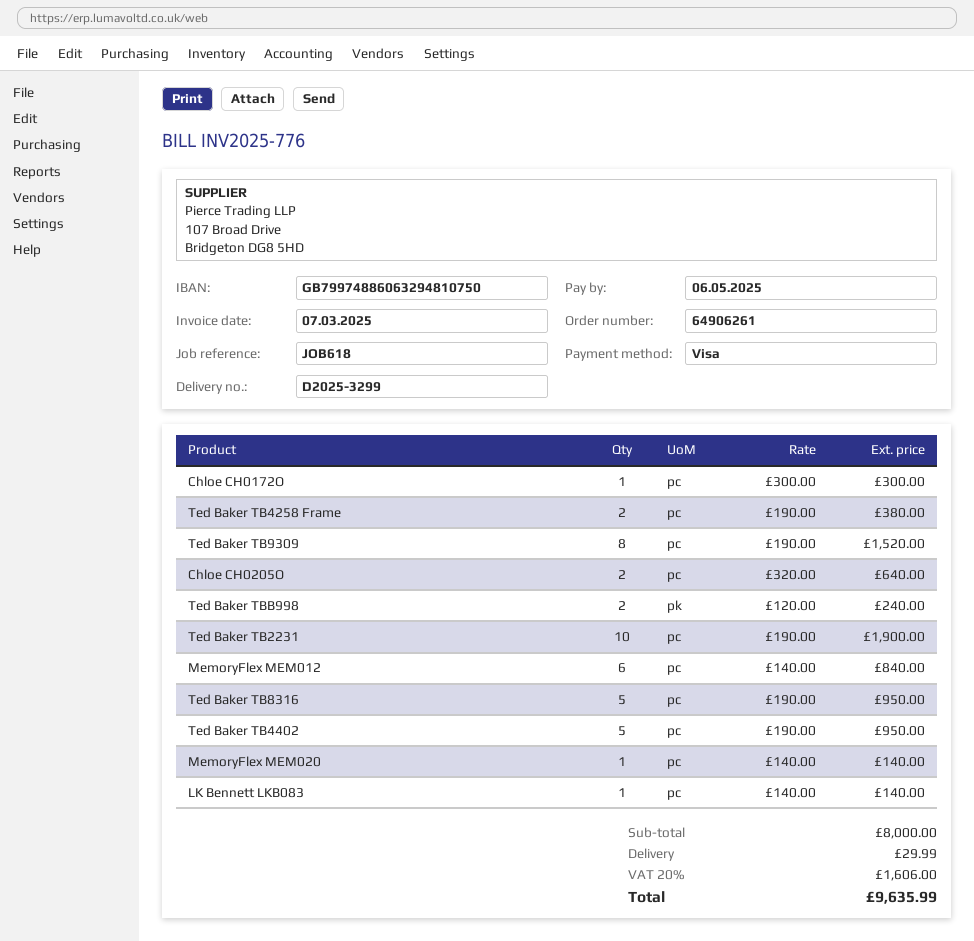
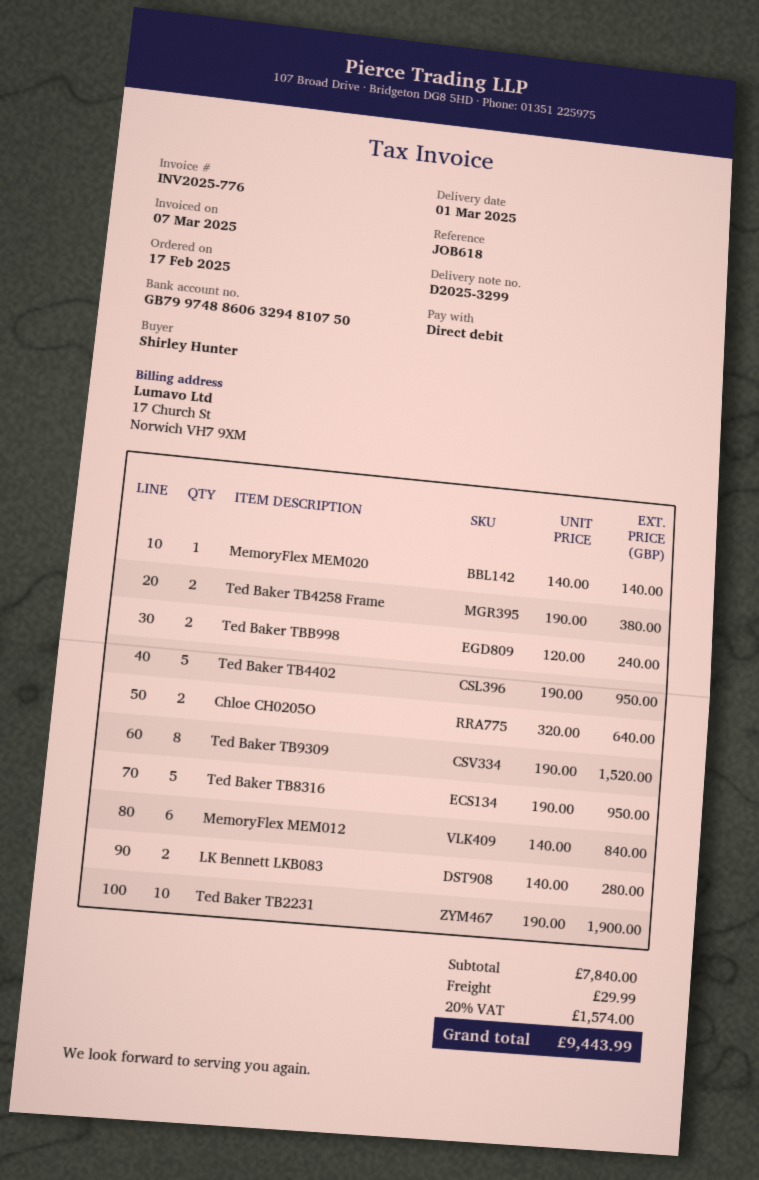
payment method: Visa -> direct debit
Chloe CH0172O: 1 x 300.00 = 300.00 -> none
LK Bennett LKB083: 1 x 140.00 = 140.00 -> 2 x 140.00 = 280.00
subtotal: 8000.00 -> 7840.00
tax: 20% = 1606.00 -> 20% = 1574.00
total: 9635.99 -> 9443.99

